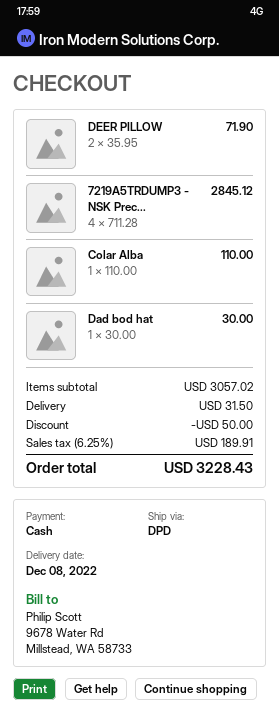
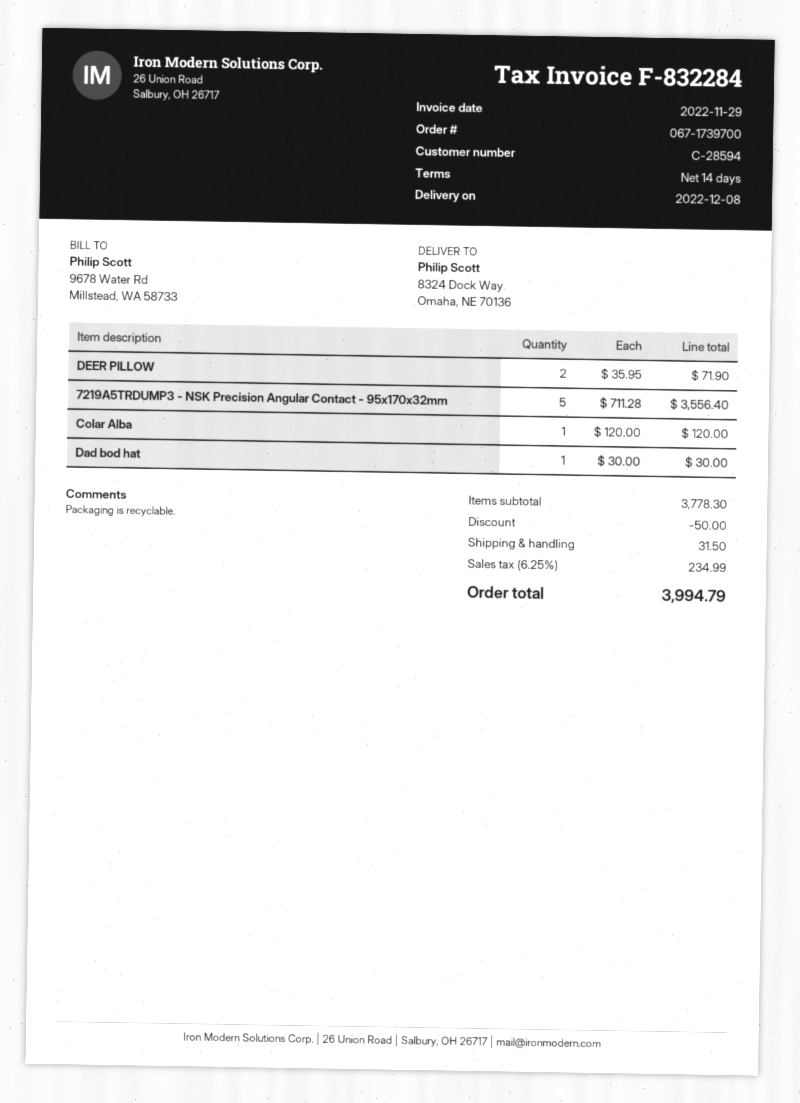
7219A5TRDUMP3 - NSK Prec...: 4 x 711.28 = 2845.12 -> 5 x 711.28 = 3556.40
Colar Alba: 1 x 110.00 = 110.00 -> 1 x 120.00 = 120.00
subtotal: 3057.02 -> 3778.30
tax: 6.25% = 189.91 -> 6.25% = 234.99
total: 3228.43 -> 3994.79

